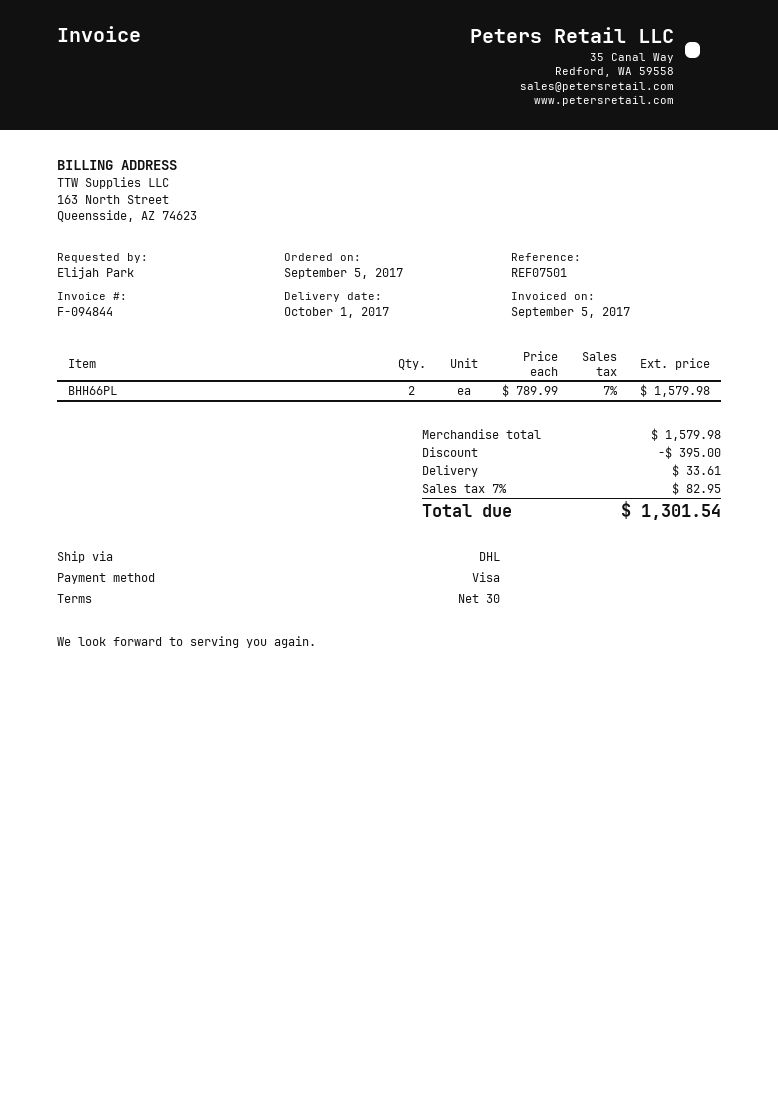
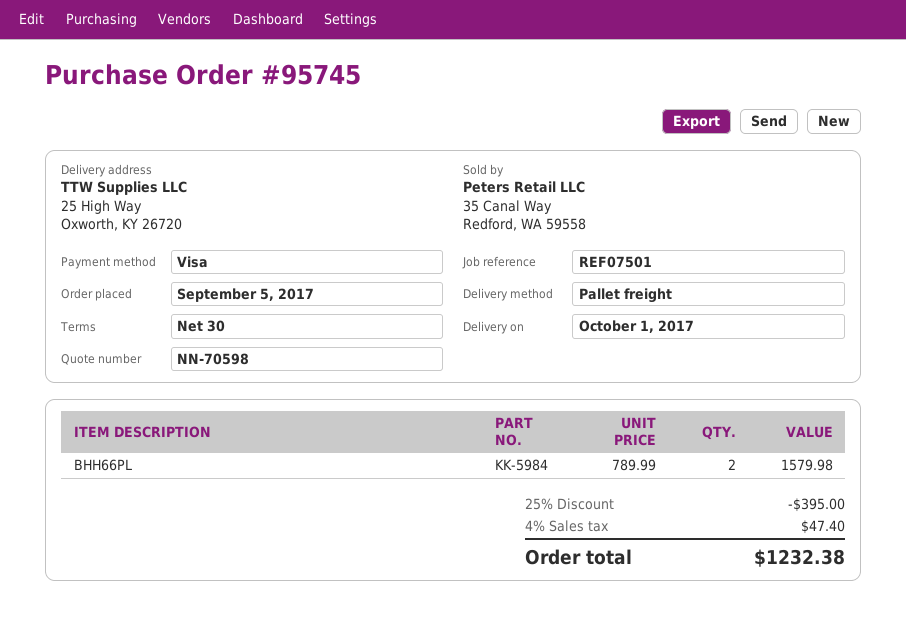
shipping method: DHL -> pallet freight
shipping: 33.61 -> none
tax: 7% = 82.95 -> 4% = 47.40
total: 1301.54 -> 1232.38

